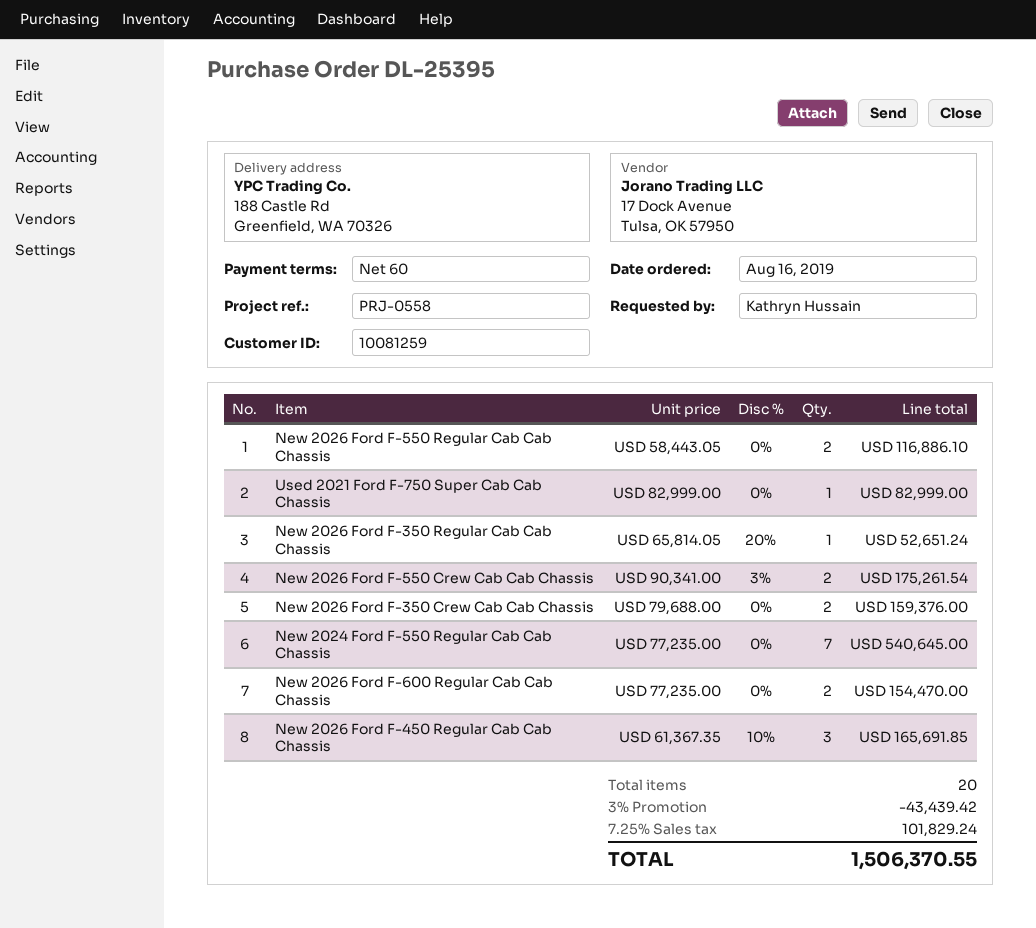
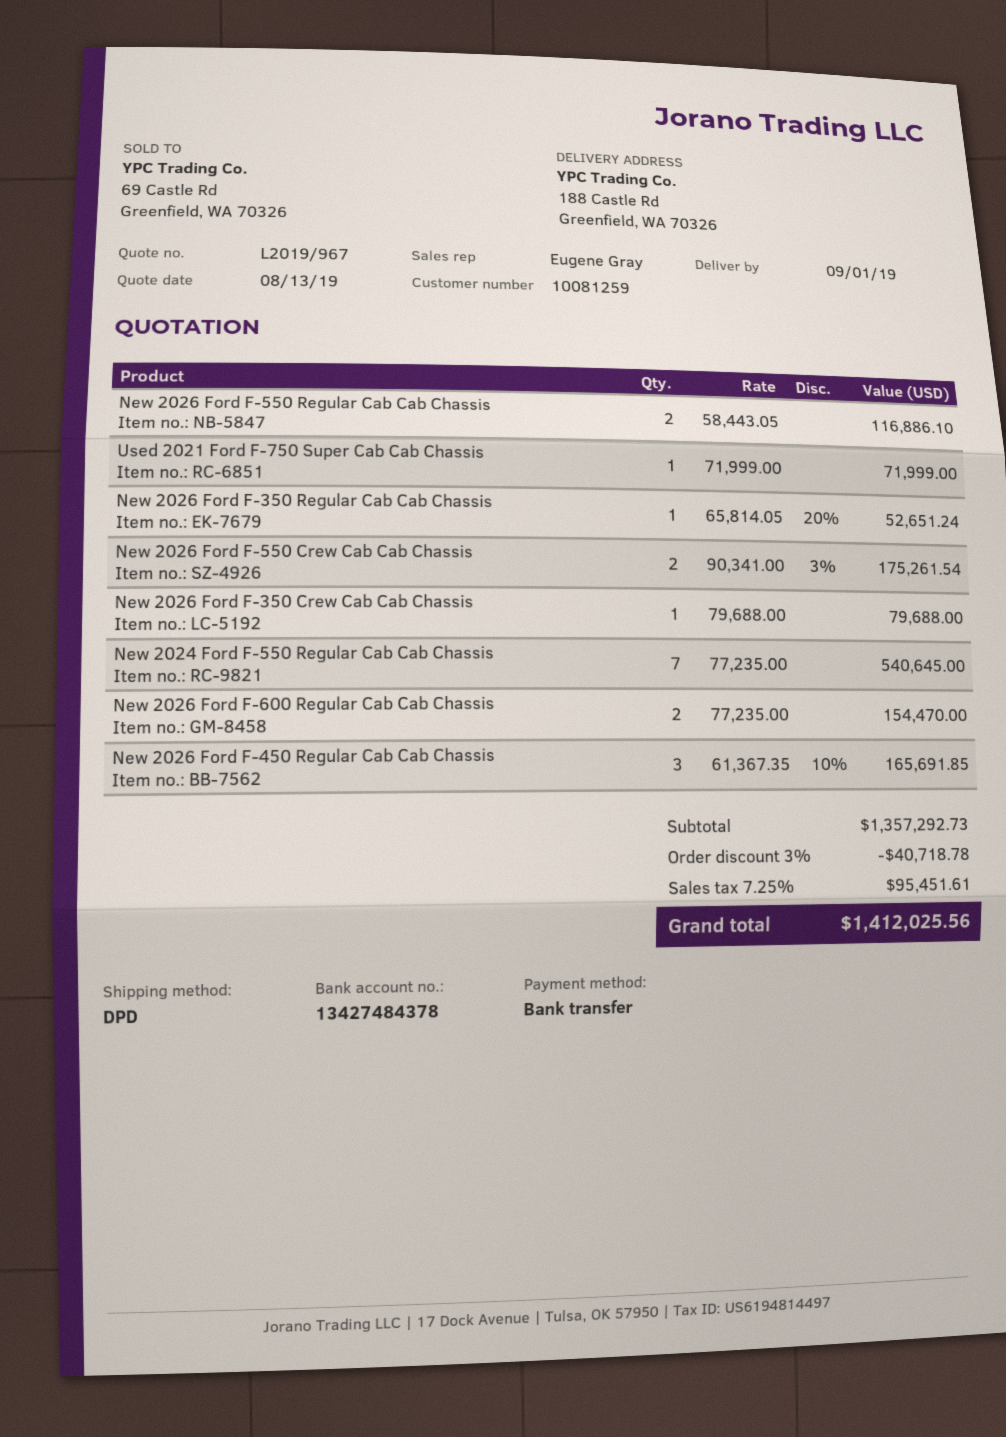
Used 2021 Ford F-750 Super Cab Cab Chassis: 1 x 82999.00 = 82999.00 -> 1 x 71999.00 = 71999.00
New 2026 Ford F-350 Crew Cab Cab Chassis: 2 x 79688.00 = 159376.00 -> 1 x 79688.00 = 79688.00
discount: 3% = 43439.42 -> 3% = 40718.78
tax: 7.25% = 101829.24 -> 7.25% = 95451.61
total: 1506370.55 -> 1412025.56

